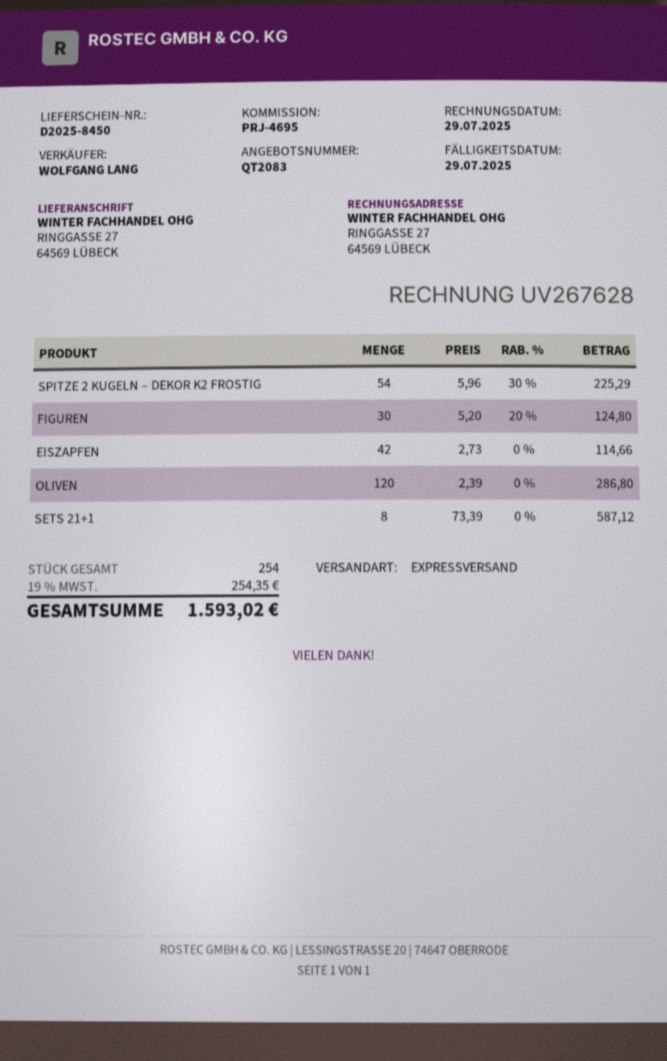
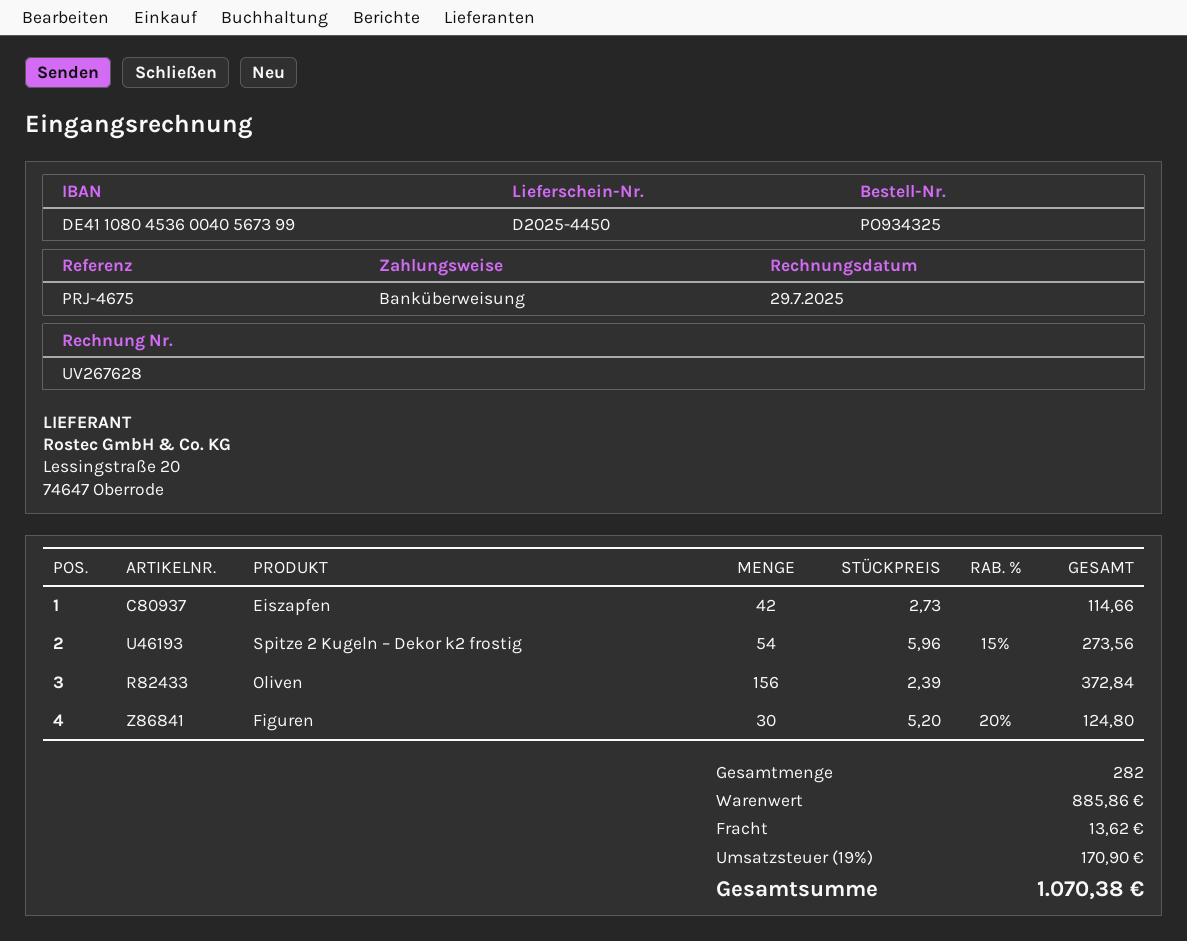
delivery note number: D2025-8450 -> D2025-4450
reference: PRJ-4695 -> PRJ-4675
SPITZE 2 KUGELN – DEKOR K2 FROSTIG: 54 x 5.96 - 30% = 225.29 -> 54 x 5.96 - 15% = 273.56
OLIVEN: 120 x 2.39 = 286.80 -> 156 x 2.39 = 372.84
SETS 21+1: 8 x 73.39 = 587.12 -> none
total quantity: 254 -> 282
shipping: none -> 13.62
tax: 19% = 254.35 -> 19% = 170.90
total: 1593.02 -> 1070.38

